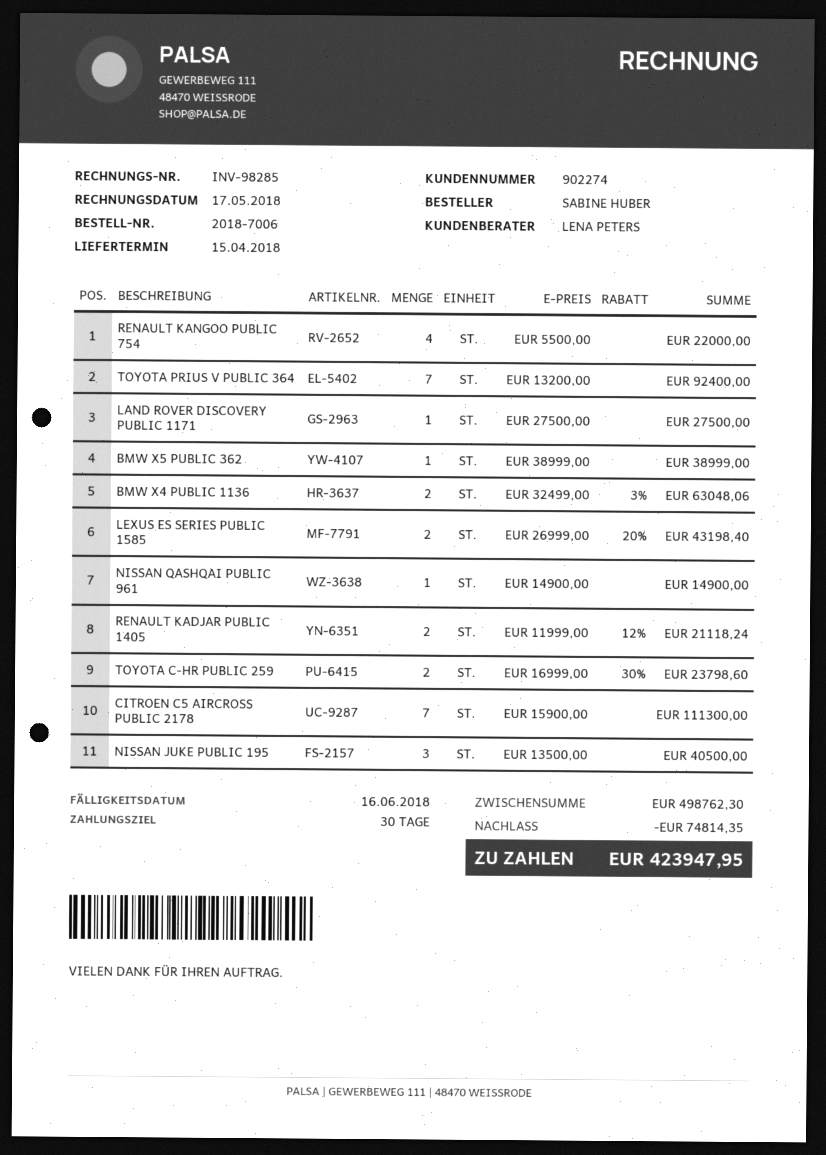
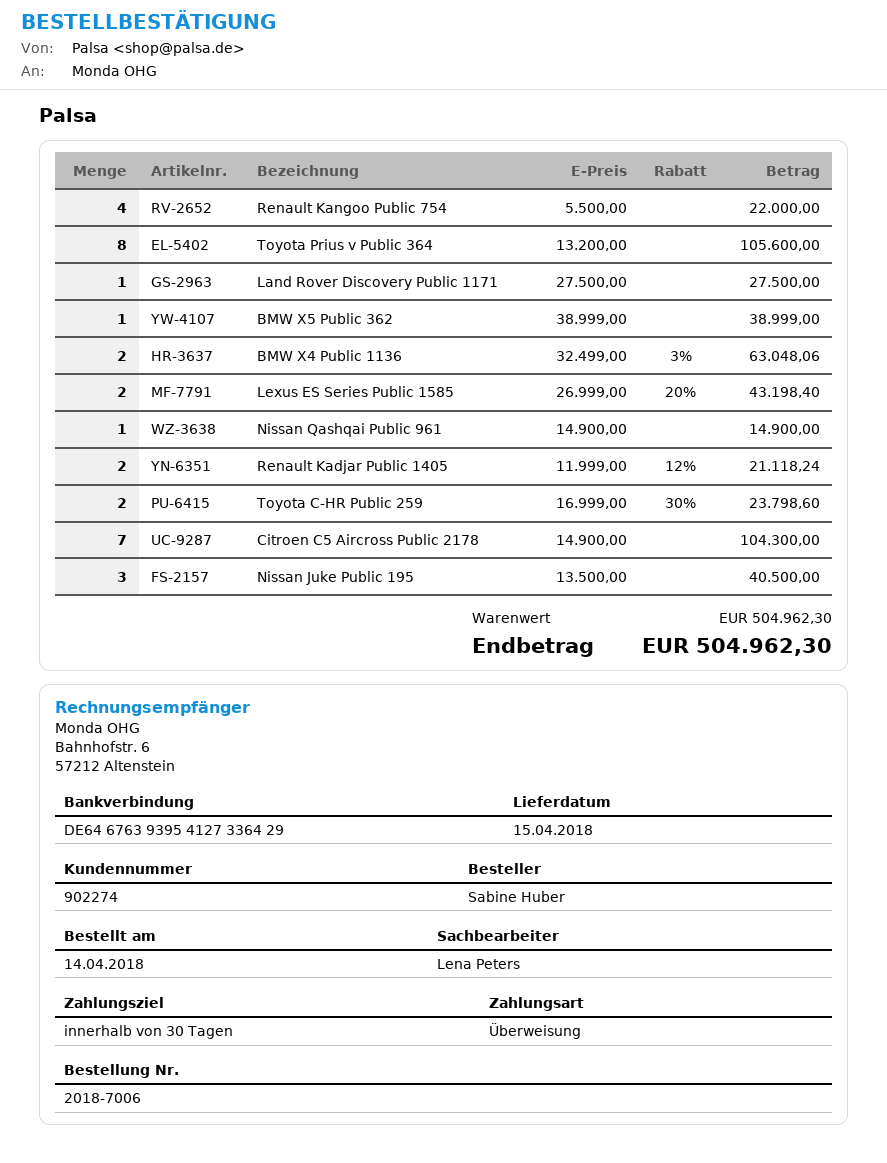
TOYOTA PRIUS V PUBLIC 364: 7 x 13200.00 = 92400.00 -> 8 x 13200.00 = 105600.00
CITROEN C5 AIRCROSS PUBLIC 2178: 7 x 15900.00 = 111300.00 -> 7 x 14900.00 = 104300.00
subtotal: 498762.30 -> 504962.30
discount: 74814.35 -> none
total: 423947.95 -> 504962.30

